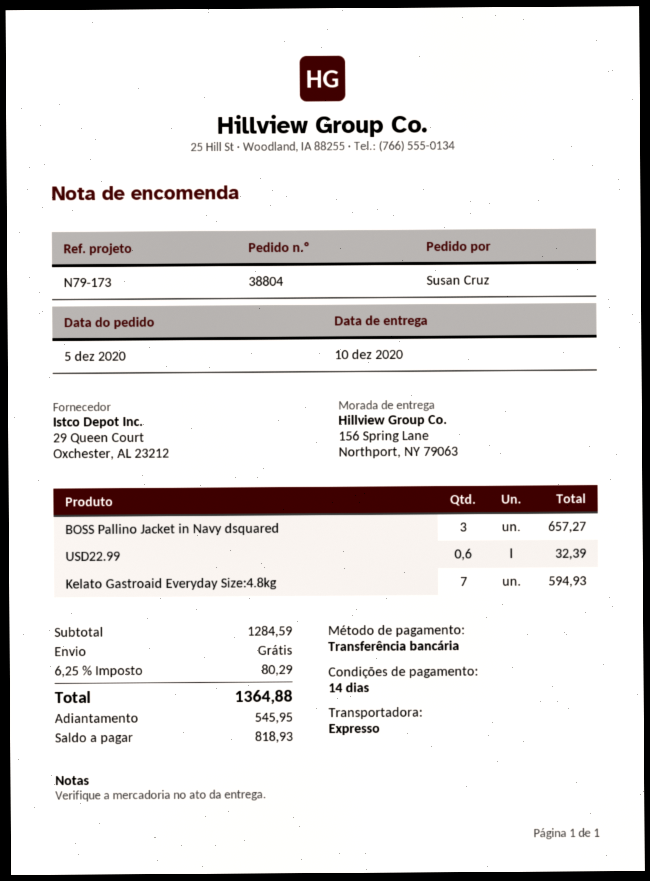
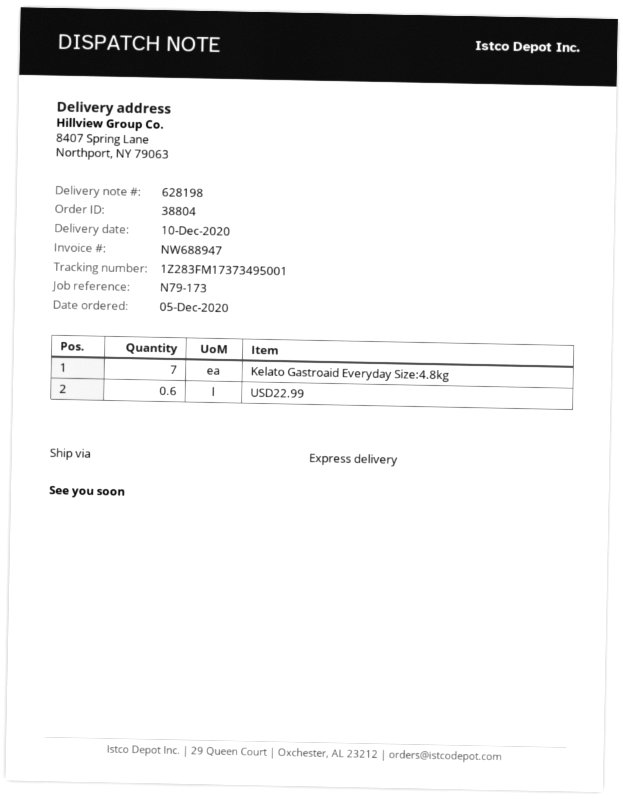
ship to: 156 Spring Lane, Northport, NY 79063 -> 8407 Spring Lane, Northport, NY 79063
BOSS Pallino Jacket in Navy dsquared: 3 -> none

